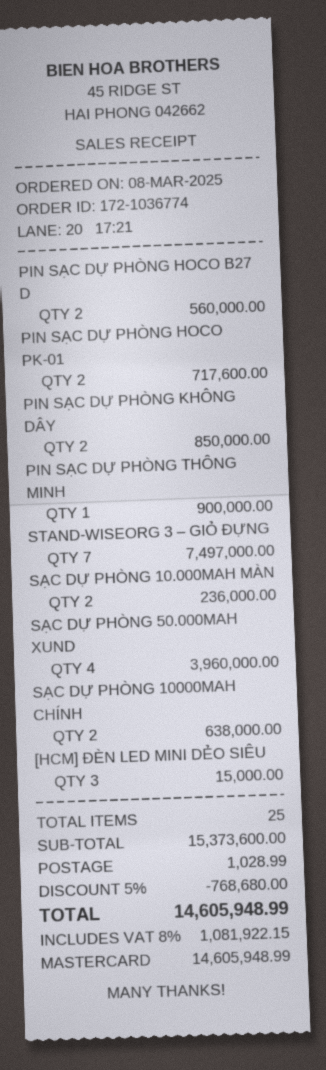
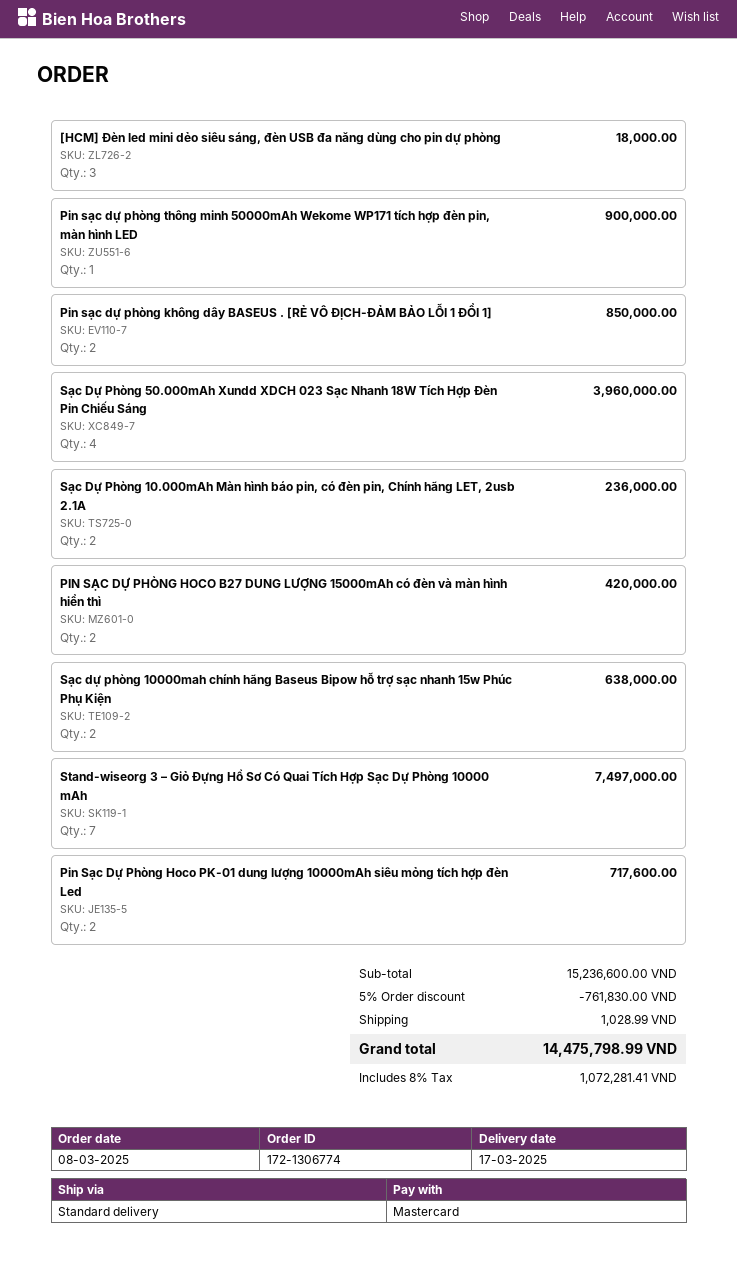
order number: 172-1036774 -> 172-1306774
PIN SẠC DỰ PHÒNG HOCO B27 D: 2 for 560000.00 -> 2 for 420000.00
[HCM] ĐÈN LED MINI DẺO SIÊU: 3 for 15000.00 -> 3 for 18000.00
subtotal: 15373600.00 -> 15236600.00
discount: 5% = 768680.00 -> 5% = 761830.00
tax: 8% = 1081922.15 -> 8% = 1072281.41
total: 14605948.99 -> 14475798.99

